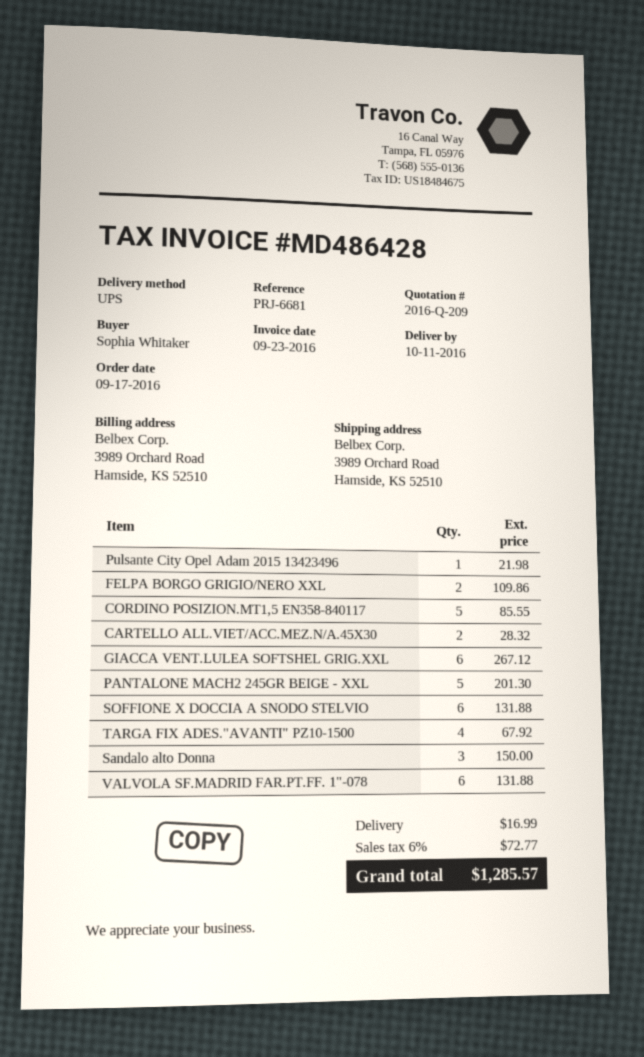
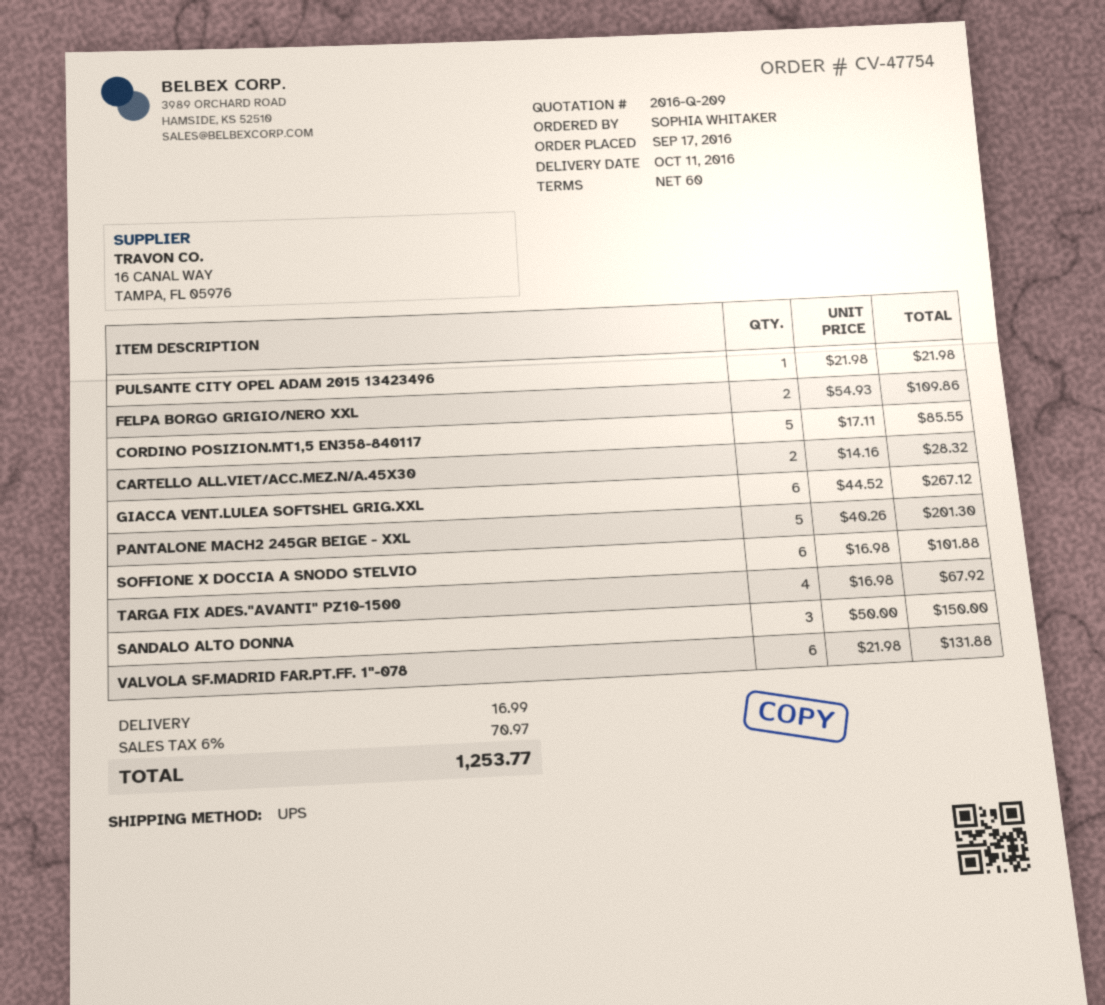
SOFFIONE X DOCCIA A SNODO STELVIO: 6 for 131.88 -> 6 for 101.88
tax: 6% = 72.77 -> 6% = 70.97
total: 1285.57 -> 1253.77

